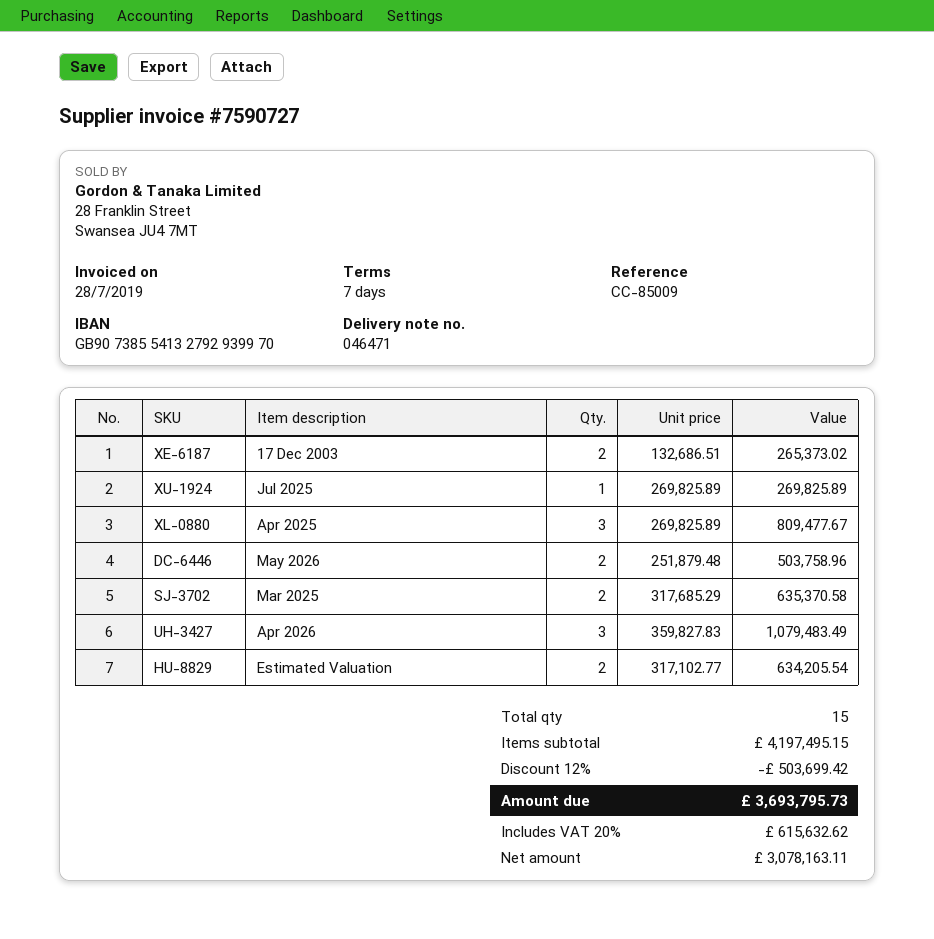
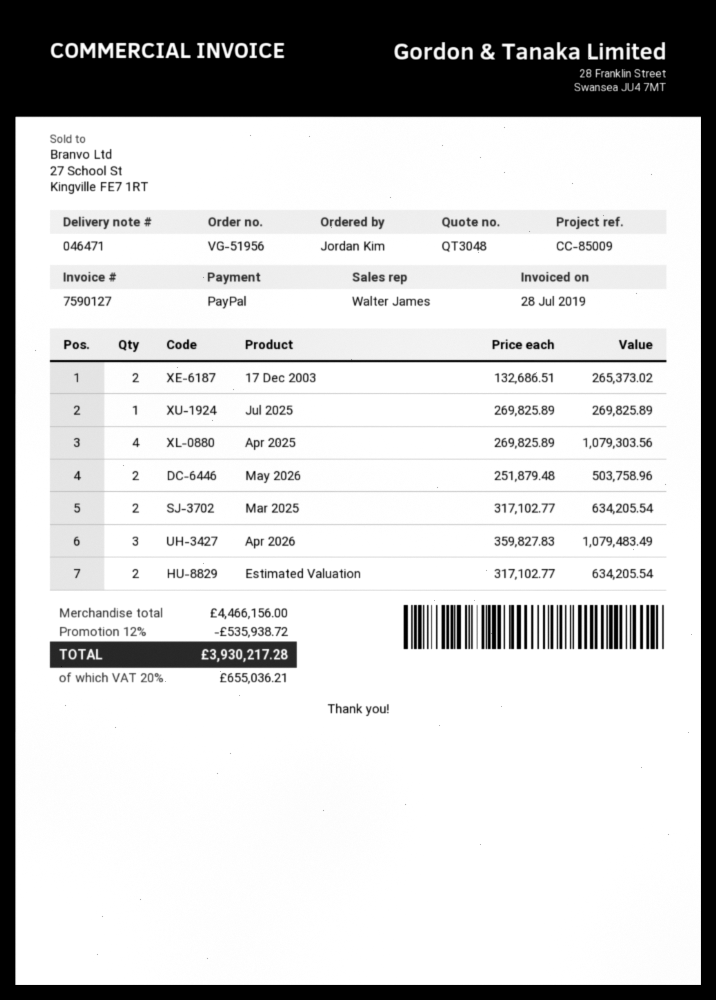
invoice number: 7590727 -> 7590127
Apr 2025: 3 x 269825.89 = 809477.67 -> 4 x 269825.89 = 1079303.56
Mar 2025: 2 x 317685.29 = 635370.58 -> 2 x 317102.77 = 634205.54
subtotal: 4197495.15 -> 4466156.00
discount: 12% = 503699.42 -> 12% = 535938.72
tax: 20% = 615632.62 -> 20% = 655036.21
total: 3693795.73 -> 3930217.28

